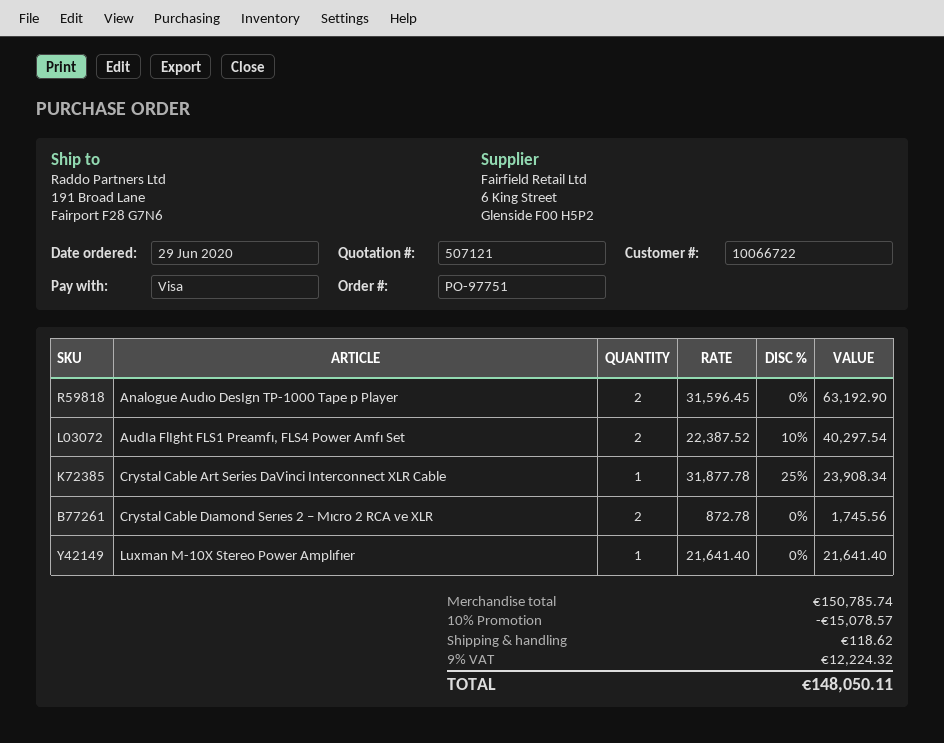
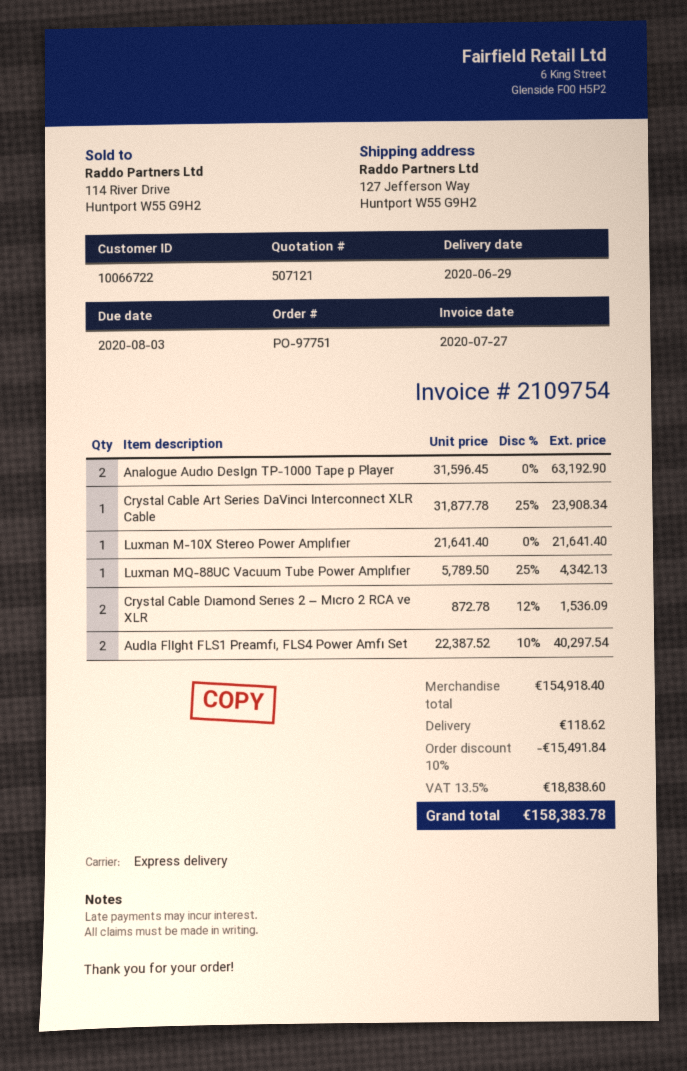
ship to: 191 Broad Lane, Fairport F28 G7N6 -> 127 Jefferson Way, Huntport W55 G9H2
Crystal Cable Dıamond Serıes 2 – Mıcro 2 RCA ve XLR: 2 x 872.78 = 1745.56 -> 2 x 872.78 - 12% = 1536.09
Luxman MQ-88UC Vacuum Tube Power Amplıfıer: none -> 1 x 5789.50 - 25% = 4342.13
subtotal: 150785.74 -> 154918.40
discount: 10% = 15078.57 -> 10% = 15491.84
tax: 9% = 12224.32 -> 13.5% = 18838.60
total: 148050.11 -> 158383.78

